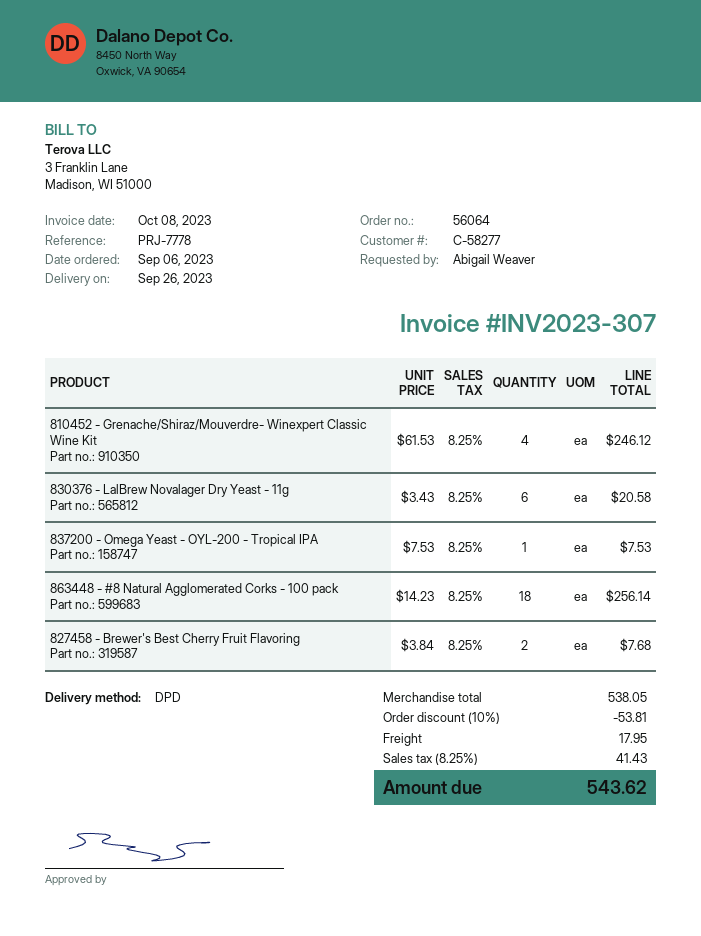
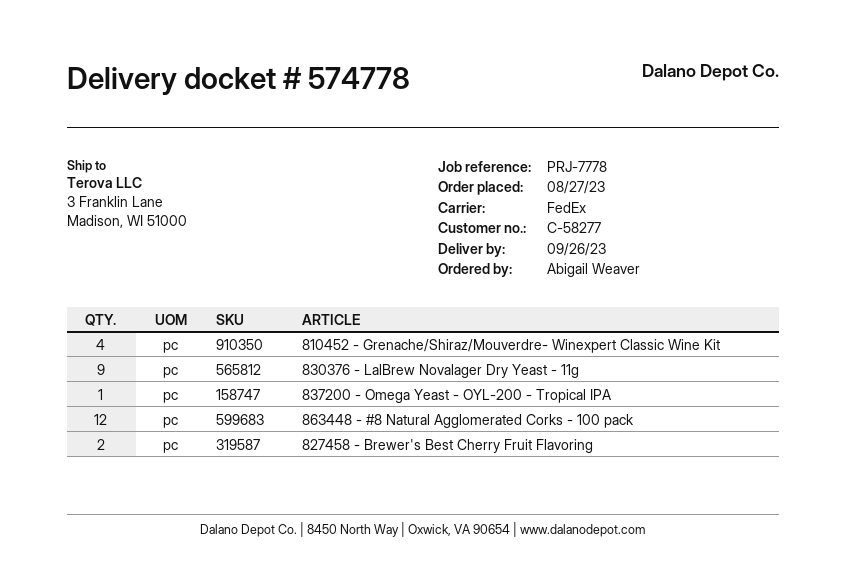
order date: 2023-09-06 -> 2023-08-27
shipping method: DPD -> FedEx
830376 - LalBrew Novalager Dry Yeast - 11g: 6 -> 9
863448 - #8 Natural Agglomerated Corks - 100 pack: 18 -> 12

